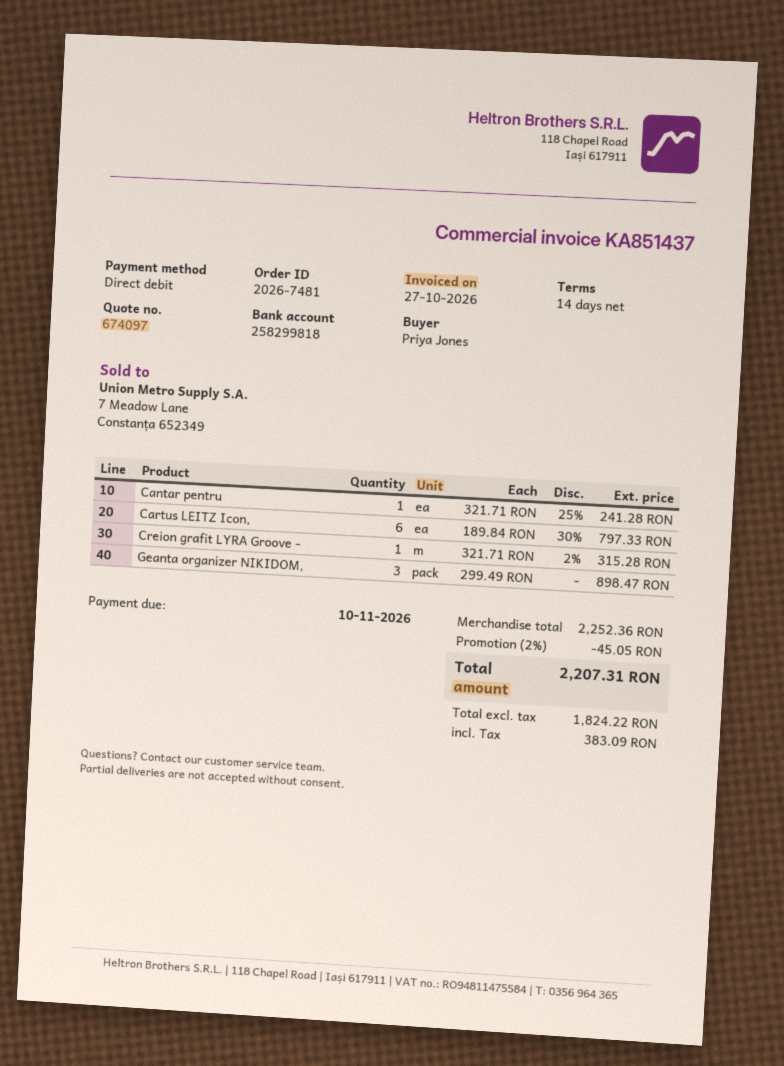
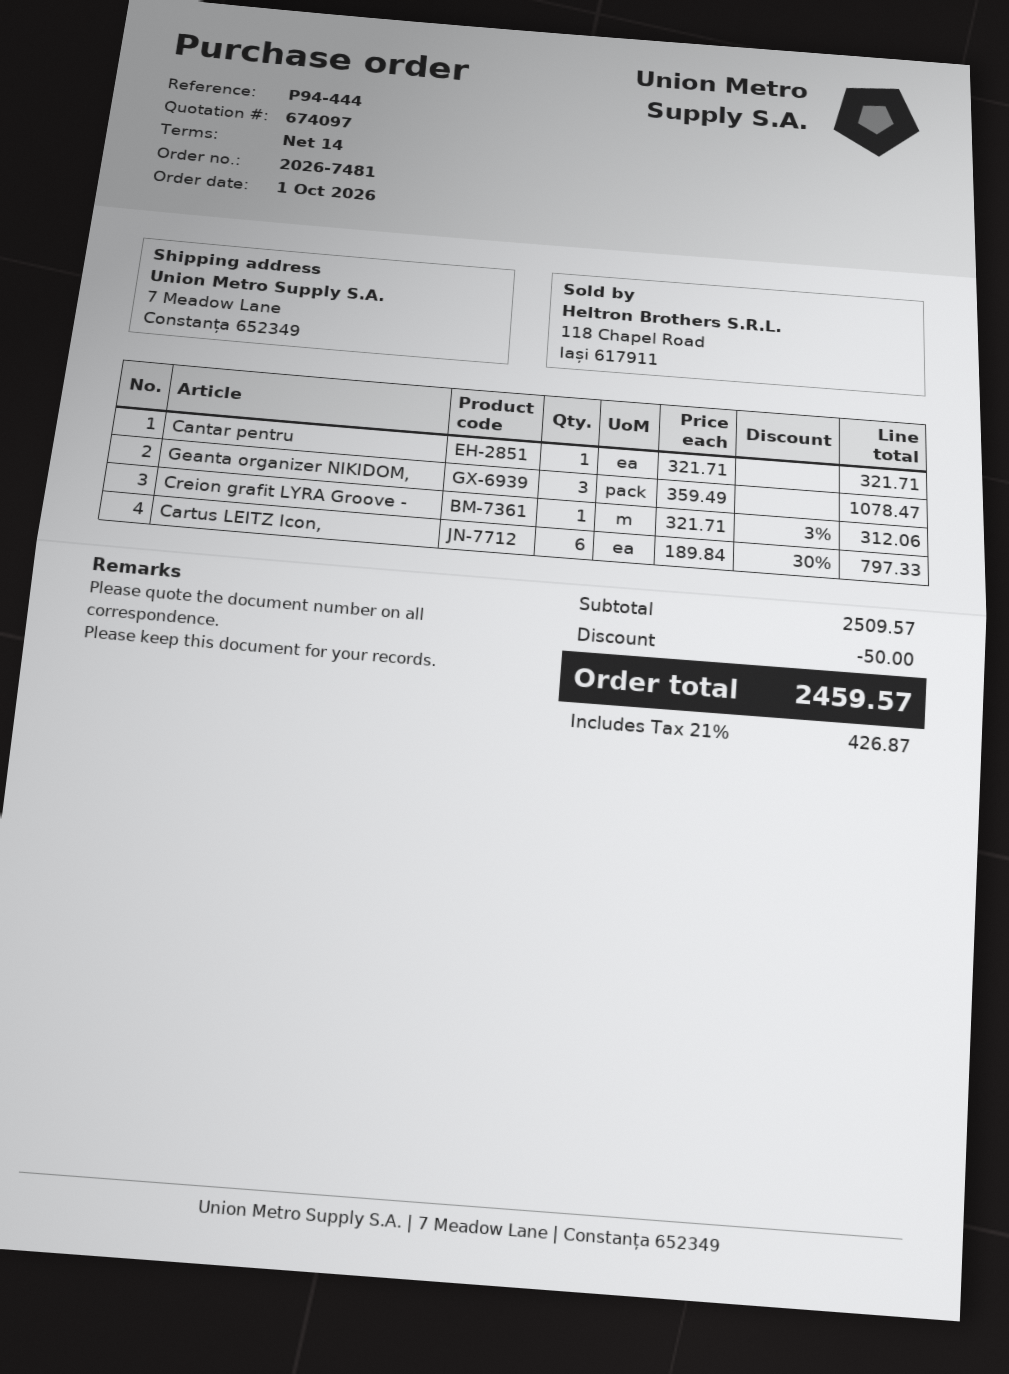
Cantar pentru: 1 x 321.71 - 25% = 241.28 -> 1 x 321.71 = 321.71
Creion grafit LYRA Groove -: 1 x 321.71 - 2% = 315.28 -> 1 x 321.71 - 3% = 312.06
Geanta organizer NIKIDOM,: 3 x 299.49 = 898.47 -> 3 x 359.49 = 1078.47
subtotal: 2252.36 -> 2509.57
discount: 45.05 -> 50.00
tax: 383.09 -> 426.87
total: 2207.31 -> 2459.57

